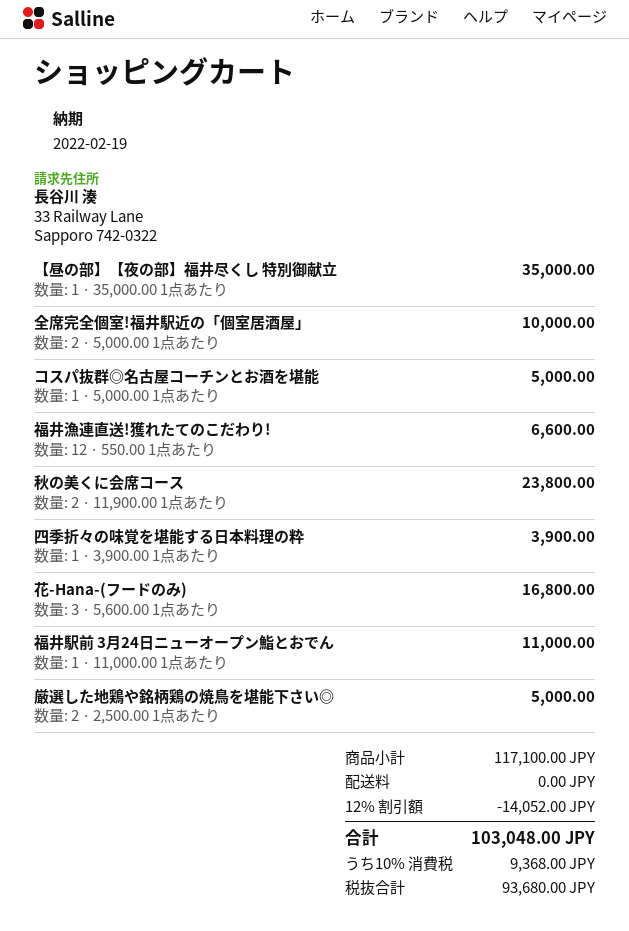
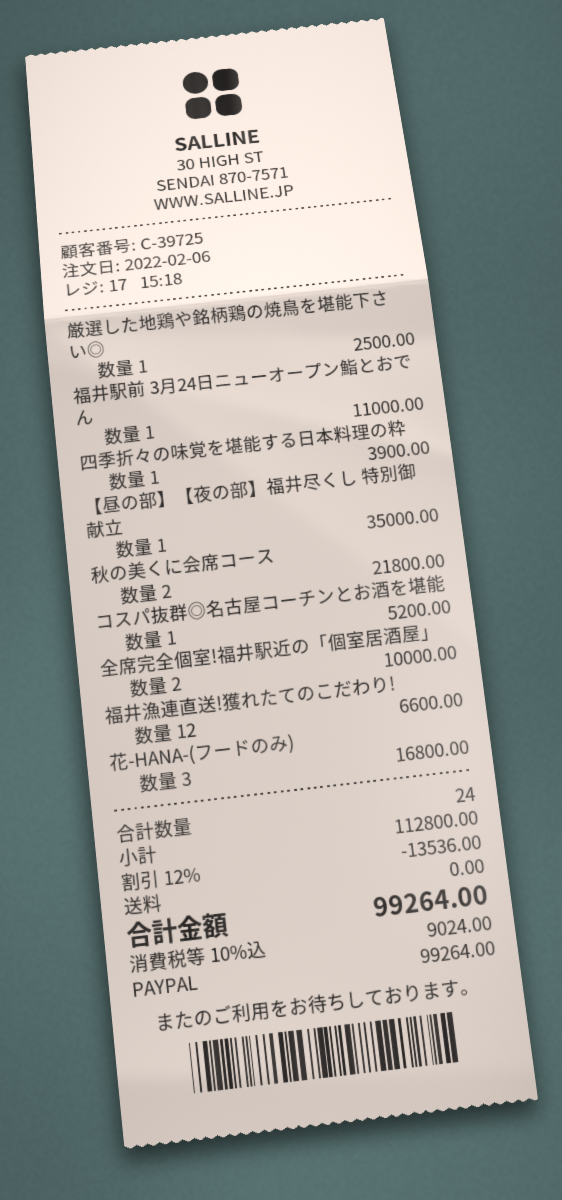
コスパ抜群◎名古屋コーチンとお酒を堪能: 1 for 5000.00 -> 1 for 5200.00
秋の美くに会席コース: 2 for 23800.00 -> 2 for 21800.00
厳選した地鶏や銘柄鶏の焼鳥を堪能下さい◎: 2 for 5000.00 -> 1 for 2500.00
subtotal: 117100.00 -> 112800.00
discount: 12% = 14052.00 -> 12% = 13536.00
tax: 10% = 9368.00 -> 10% = 9024.00
total: 103048.00 -> 99264.00

